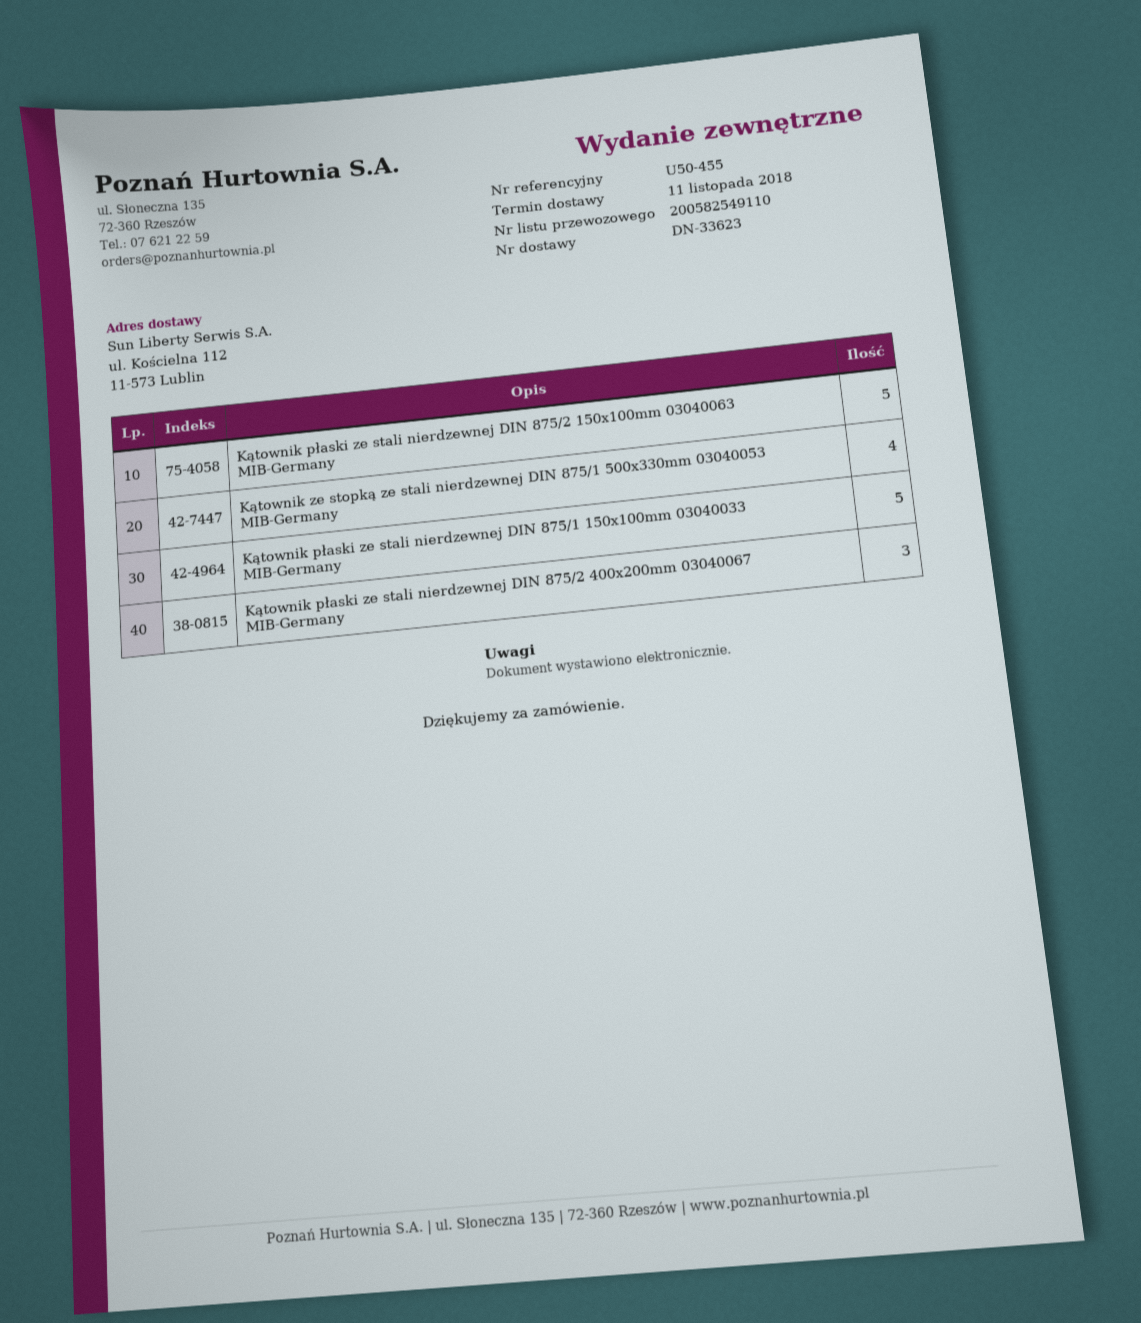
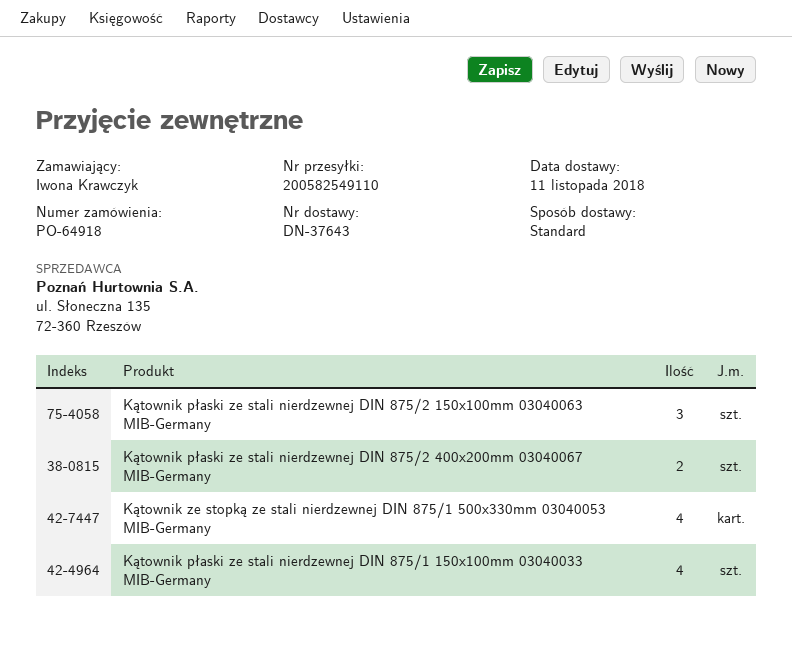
delivery note number: DN-33623 -> DN-37643
Kątownik płaski ze stali nierdzewnej DIN 875/2 150x100mm 03040063 MIB-Germany: 5 -> 3
Kątownik płaski ze stali nierdzewnej DIN 875/1 150x100mm 03040033 MIB-Germany: 5 -> 4
Kątownik płaski ze stali nierdzewnej DIN 875/2 400x200mm 03040067 MIB-Germany: 3 -> 2

